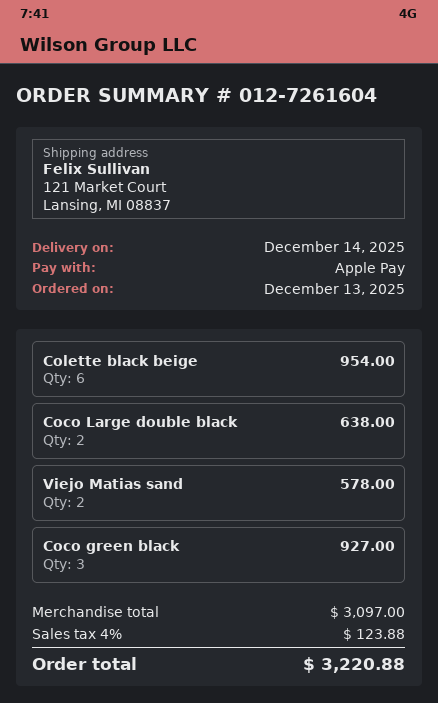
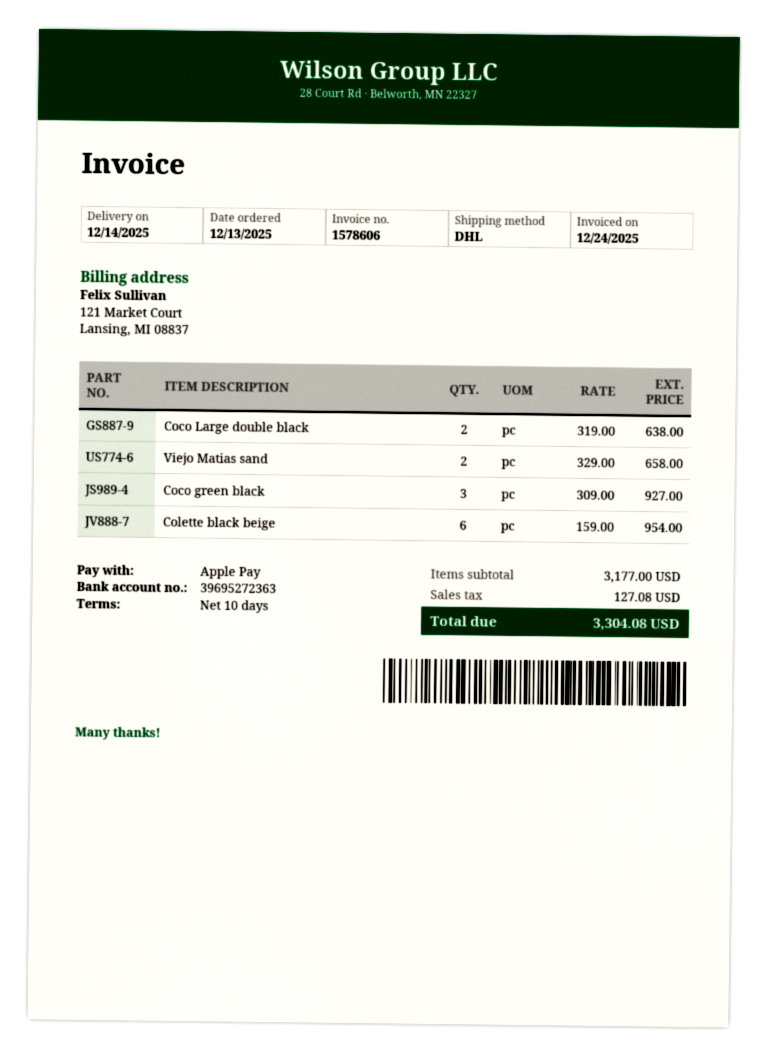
Viejo Matias sand: 2 for 578.00 -> 2 for 658.00
subtotal: 3097.00 -> 3177.00
tax: 123.88 -> 127.08
total: 3220.88 -> 3304.08

